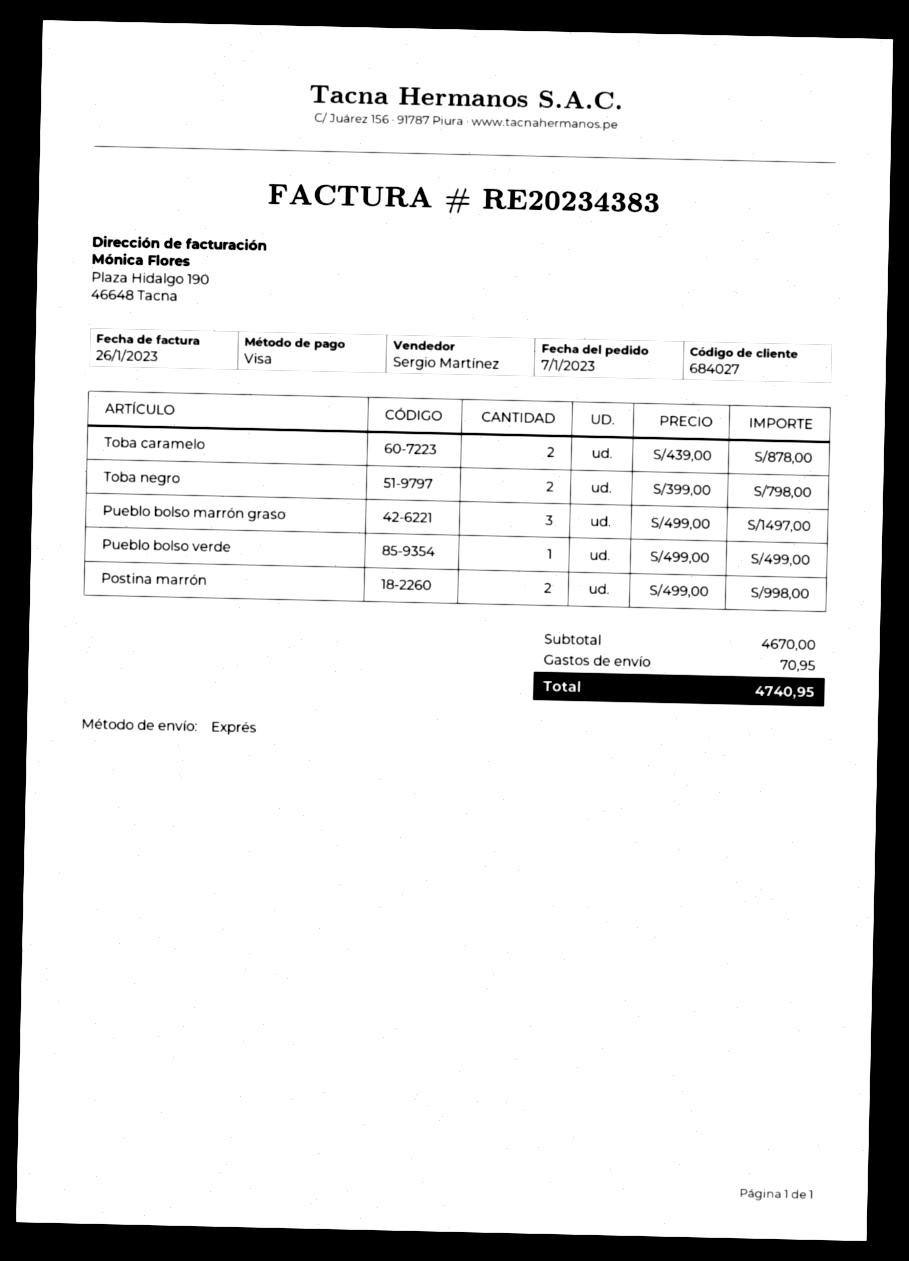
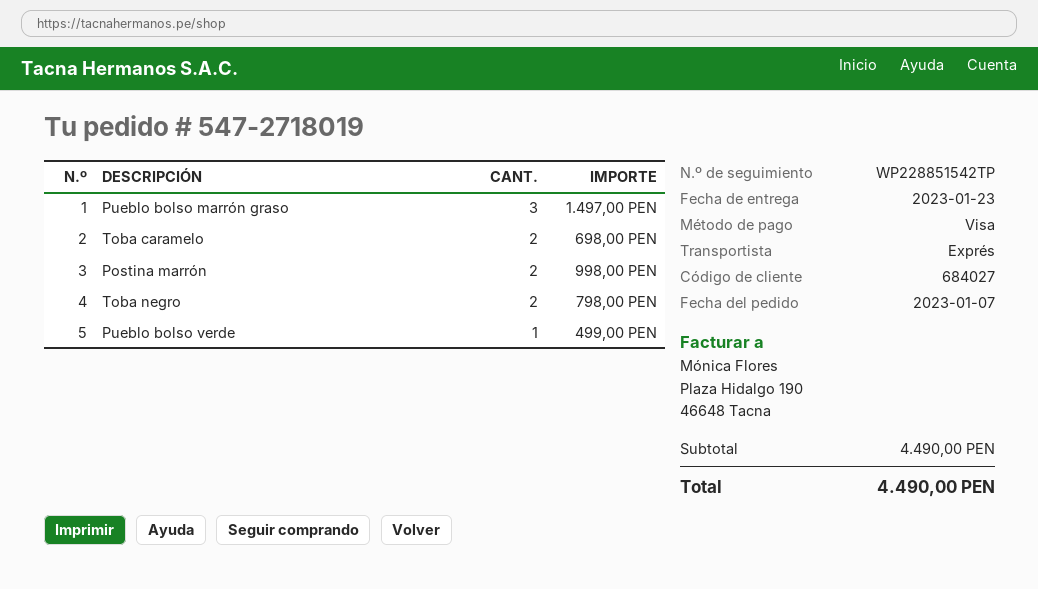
Toba caramelo: 2 for 878.00 -> 2 for 698.00
subtotal: 4670.00 -> 4490.00
shipping: 70.95 -> none
total: 4740.95 -> 4490.00

